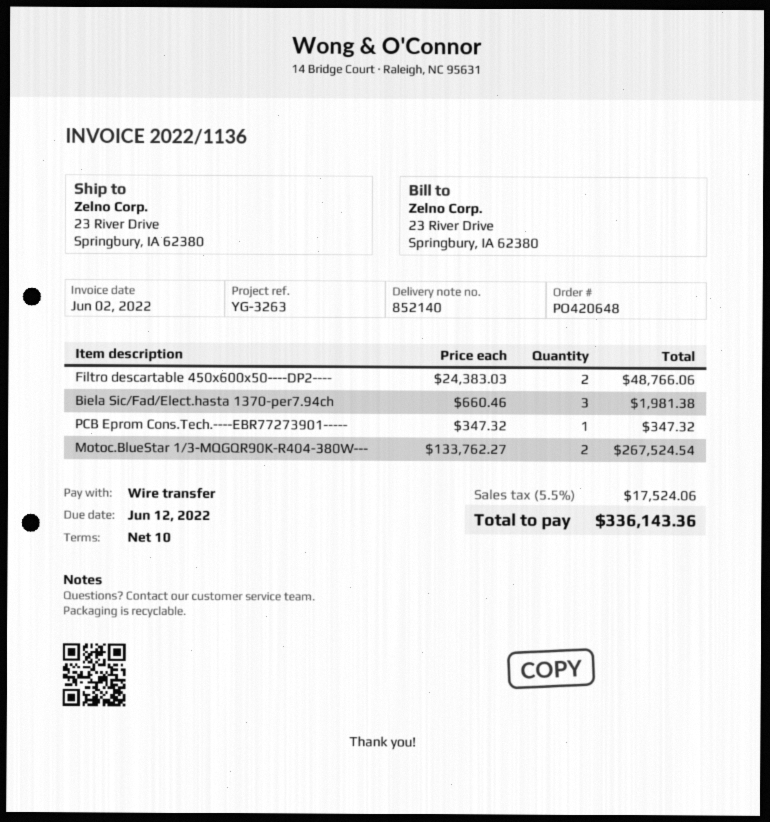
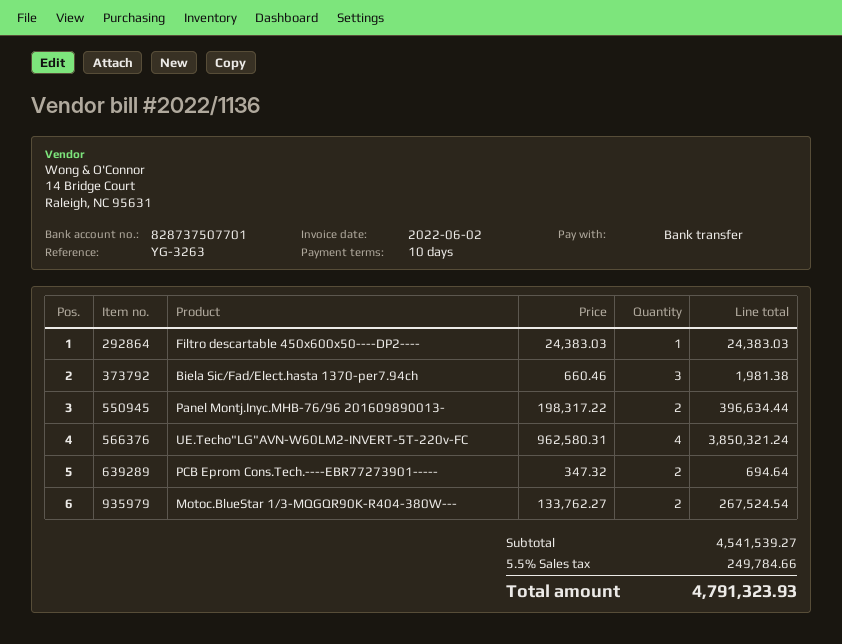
Filtro descartable 450x600x50----DP2----: 2 x 24383.03 = 48766.06 -> 1 x 24383.03 = 24383.03
PCB Eprom Cons.Tech.----EBR77273901-----: 1 x 347.32 = 347.32 -> 2 x 347.32 = 694.64
Panel Montj.Inyc.MHB-76/96 201609890013-: none -> 2 x 198317.22 = 396634.44
UE.Techo"LG"AVN-W60LM2-INVERT-5T-220v-FC: none -> 4 x 962580.31 = 3850321.24
tax: 5.5% = 17524.06 -> 5.5% = 249784.66
total: 336143.36 -> 4791323.93

